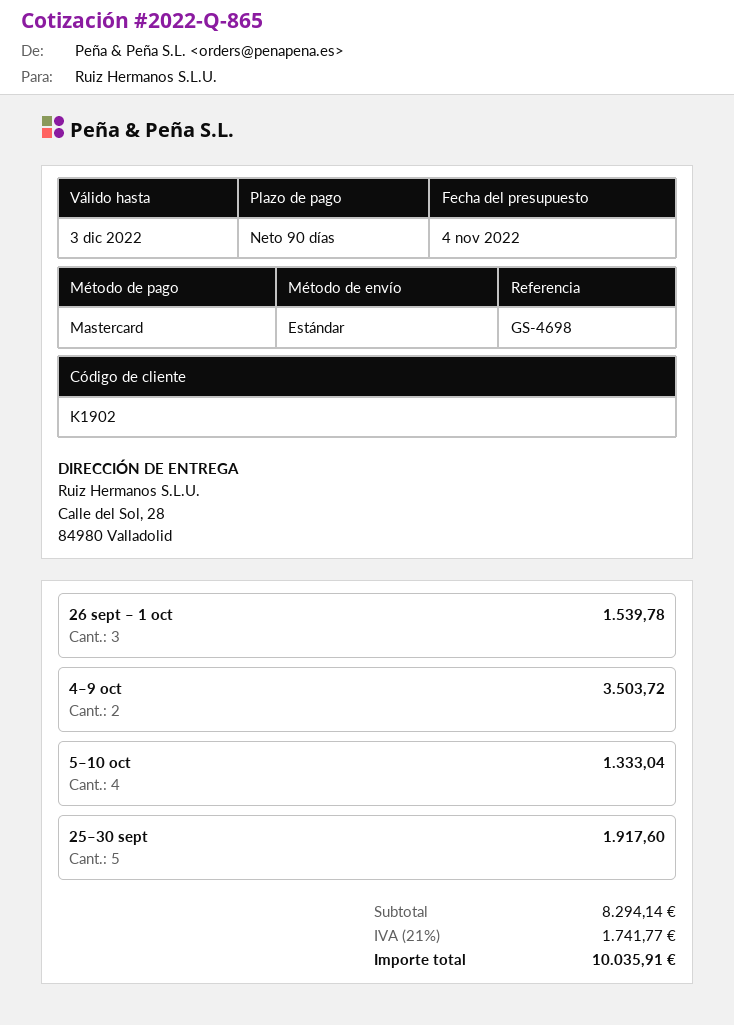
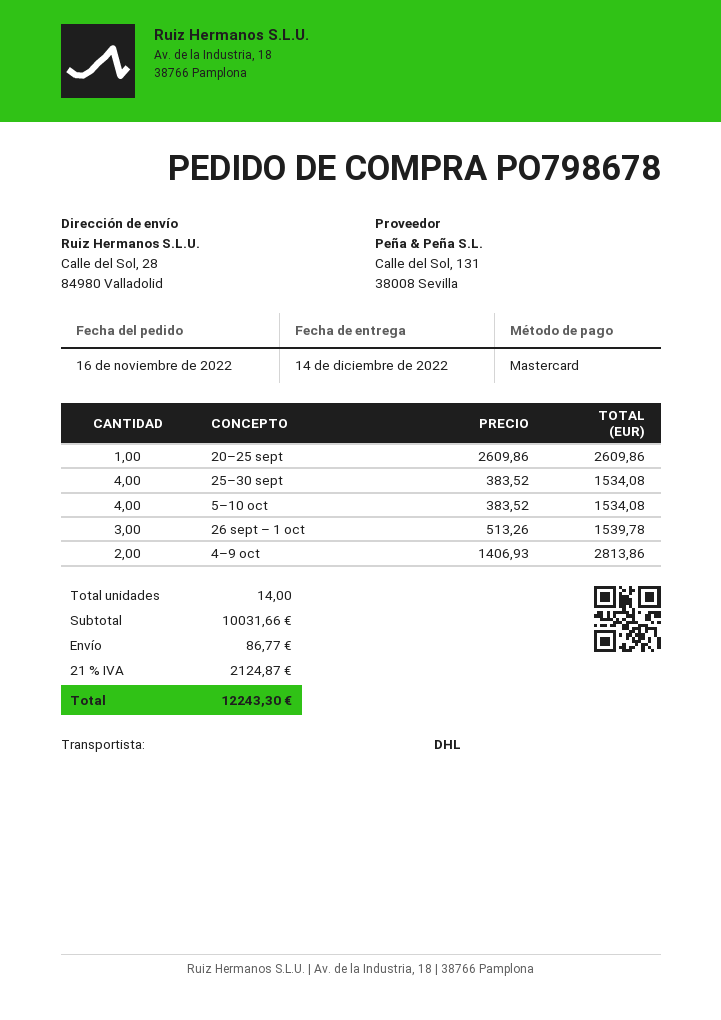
shipping method: standard -> DHL
4–9 oct: 2 for 3503.72 -> 2 for 2813.86
5–10 oct: 4 for 1333.04 -> 4 for 1534.08
25–30 sept: 5 for 1917.60 -> 4 for 1534.08
20–25 sept: none -> 1 for 2609.86
subtotal: 8294.14 -> 10031.66
shipping: none -> 86.77
tax: 21% = 1741.77 -> 21% = 2124.87
total: 10035.91 -> 12243.30

